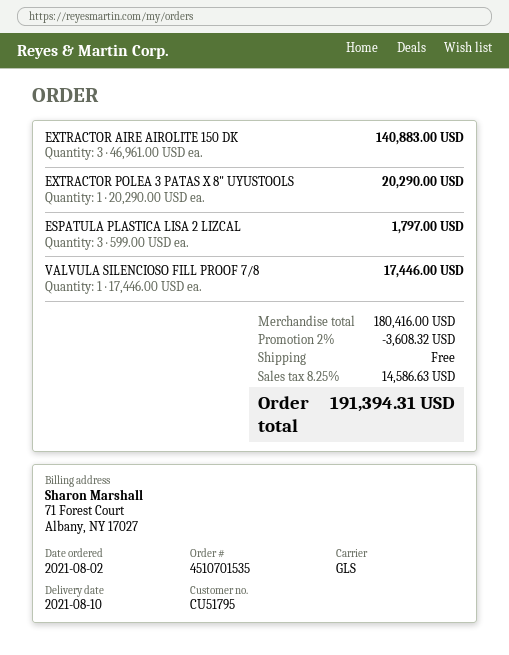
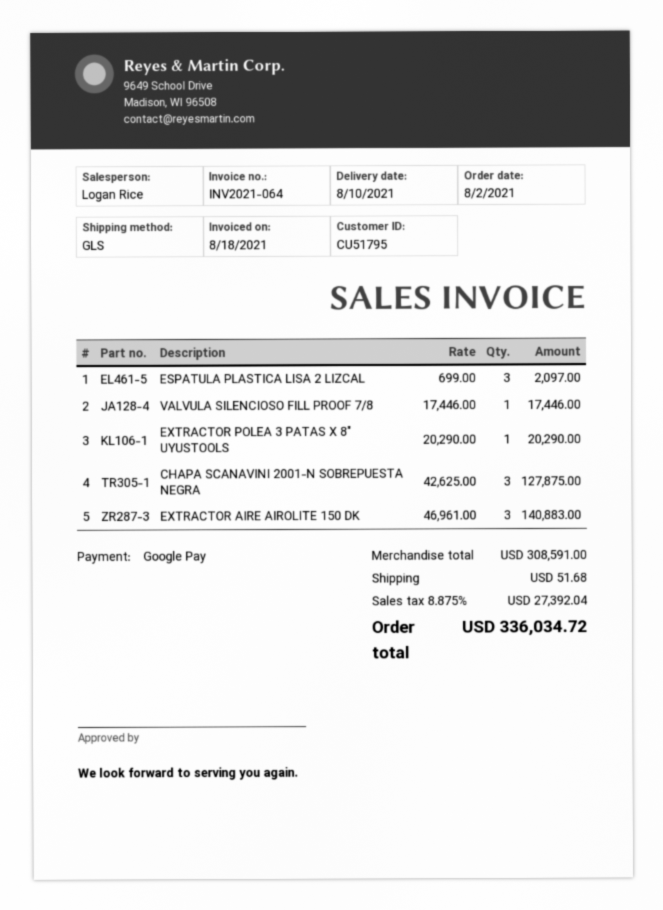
ESPATULA PLASTICA LISA 2 LIZCAL: 3 x 599.00 = 1797.00 -> 3 x 699.00 = 2097.00
CHAPA SCANAVINI 2001-N SOBREPUESTA NEGRA: none -> 3 x 42625.00 = 127875.00
subtotal: 180416.00 -> 308591.00
discount: 2% = 3608.32 -> none
shipping: 0.00 -> 51.68
tax: 8.25% = 14586.63 -> 8.875% = 27392.04
total: 191394.31 -> 336034.72

